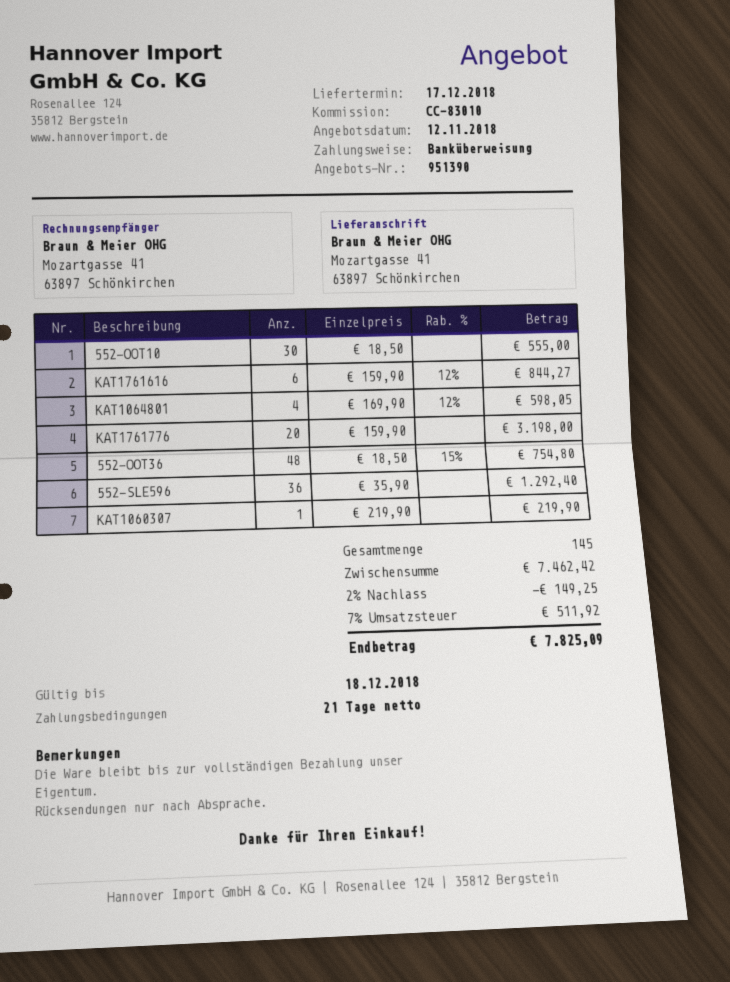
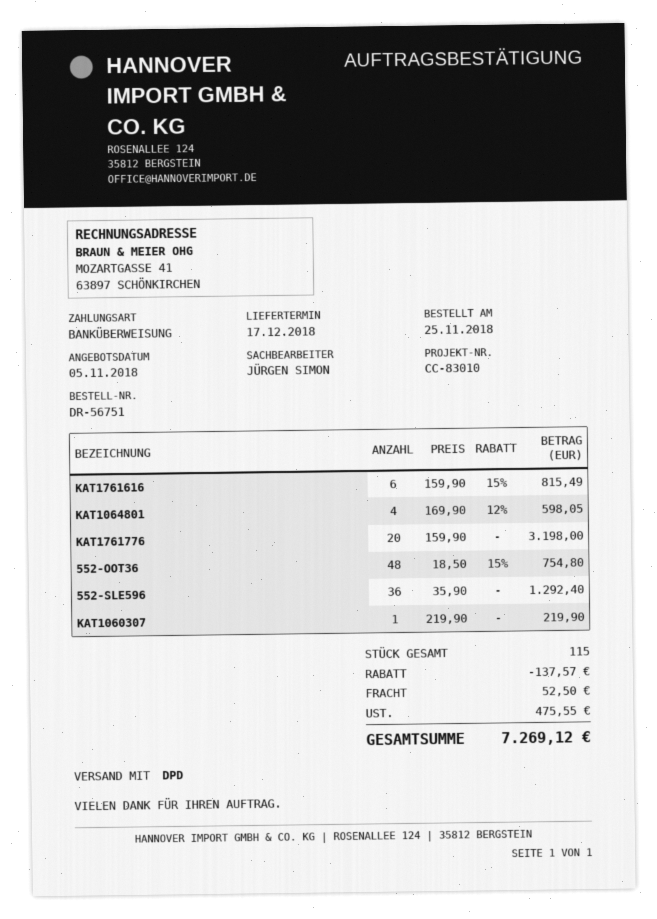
quote date: 2018-11-12 -> 2018-11-05
552-OOT10: 30 x 18.50 = 555.00 -> none
KAT1761616: 6 x 159.90 - 12% = 844.27 -> 6 x 159.90 - 15% = 815.49
total quantity: 145 -> 115
discount: 149.25 -> 137.57
shipping: none -> 52.50
tax: 511.92 -> 475.55
total: 7825.09 -> 7269.12

